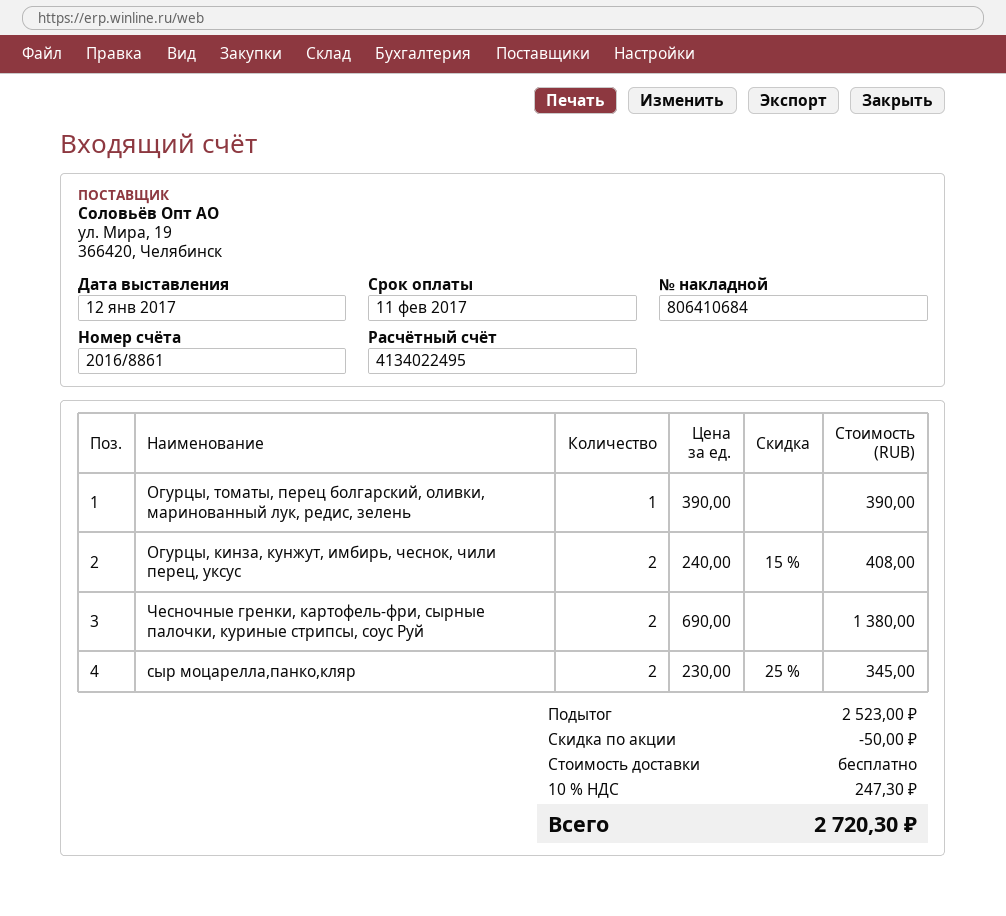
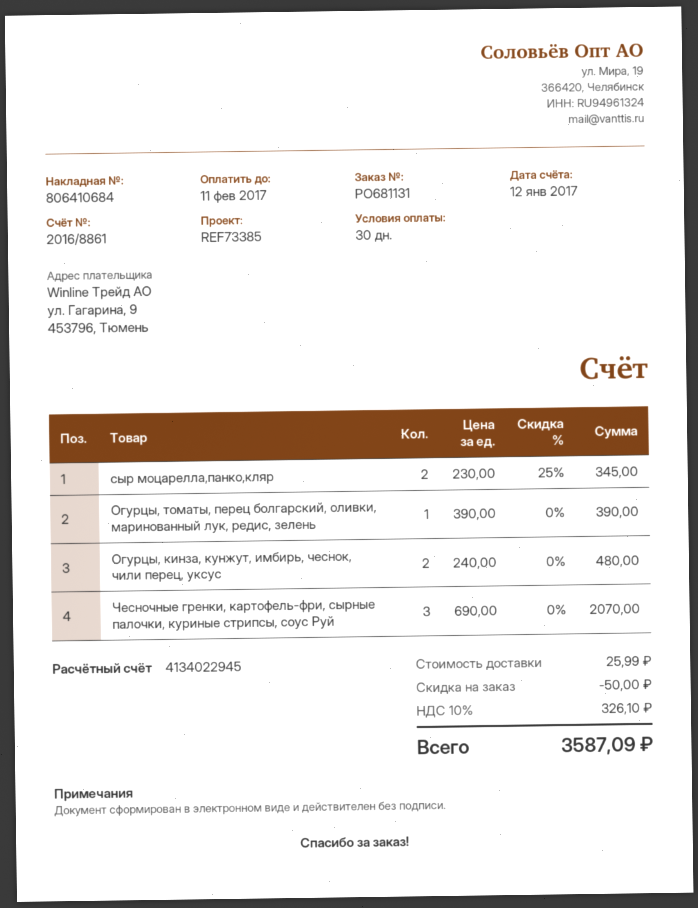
bank account: 4134022495 -> 4134022945
Огурцы, кинза, кунжут, имбирь, чеснок, чили перец, уксус: 2 x 240.00 - 15% = 408.00 -> 2 x 240.00 = 480.00
Чесночные гренки, картофель-фри, сырные палочки, куриные стрипсы, соус Руй: 2 x 690.00 = 1380.00 -> 3 x 690.00 = 2070.00
shipping: 0.00 -> 25.99
tax: 10% = 247.30 -> 10% = 326.10
total: 2720.30 -> 3587.09

